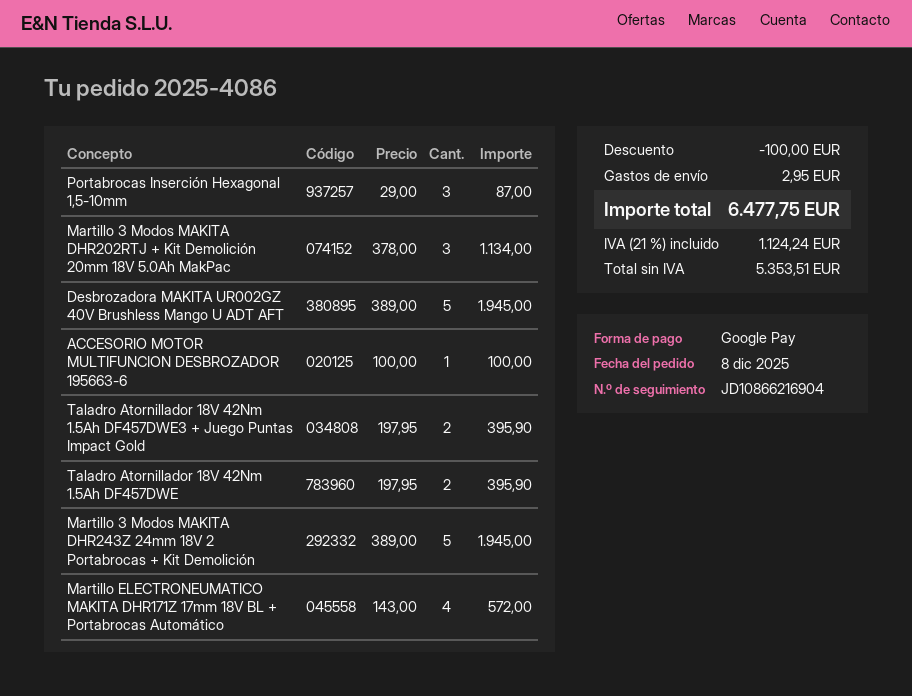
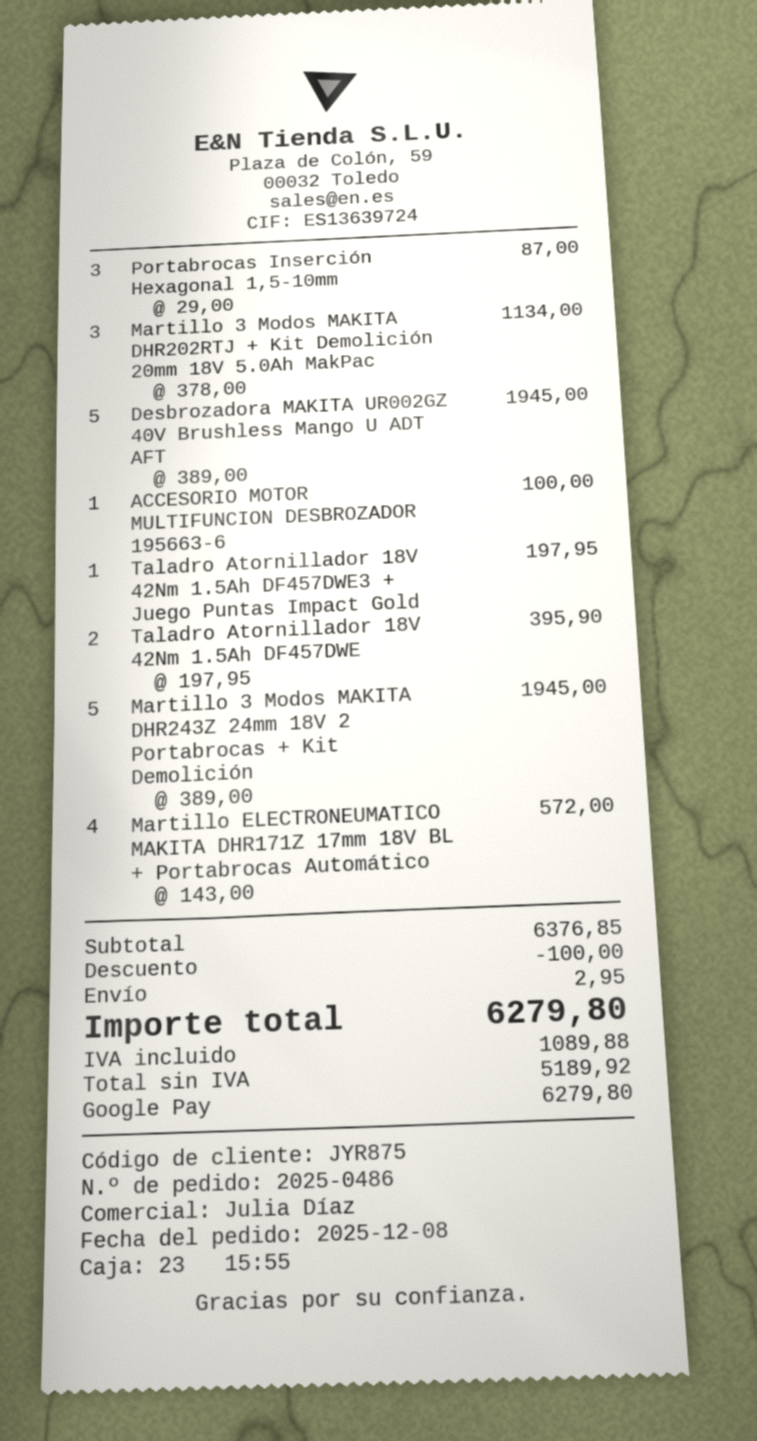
order number: 2025-4086 -> 2025-0486
Taladro Atornillador 18V 42Nm 1.5Ah DF457DWE3 + Juego Puntas Impact Gold: 2 x 197.95 = 395.90 -> 1 x 197.95 = 197.95
net: 5353.51 -> 5189.92
tax: 1124.24 -> 1089.88
total: 6477.75 -> 6279.80

